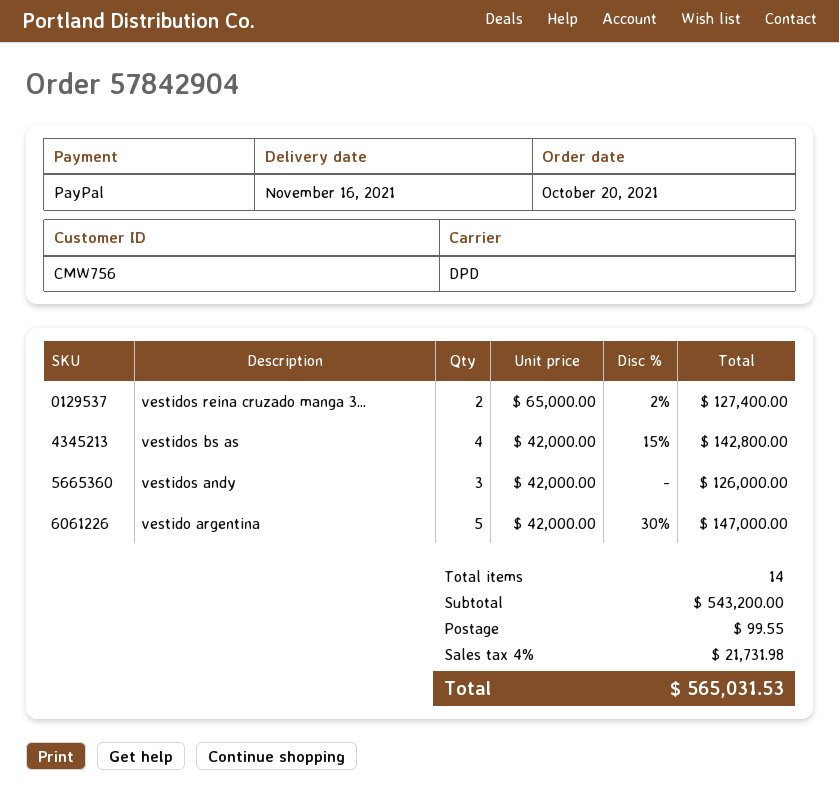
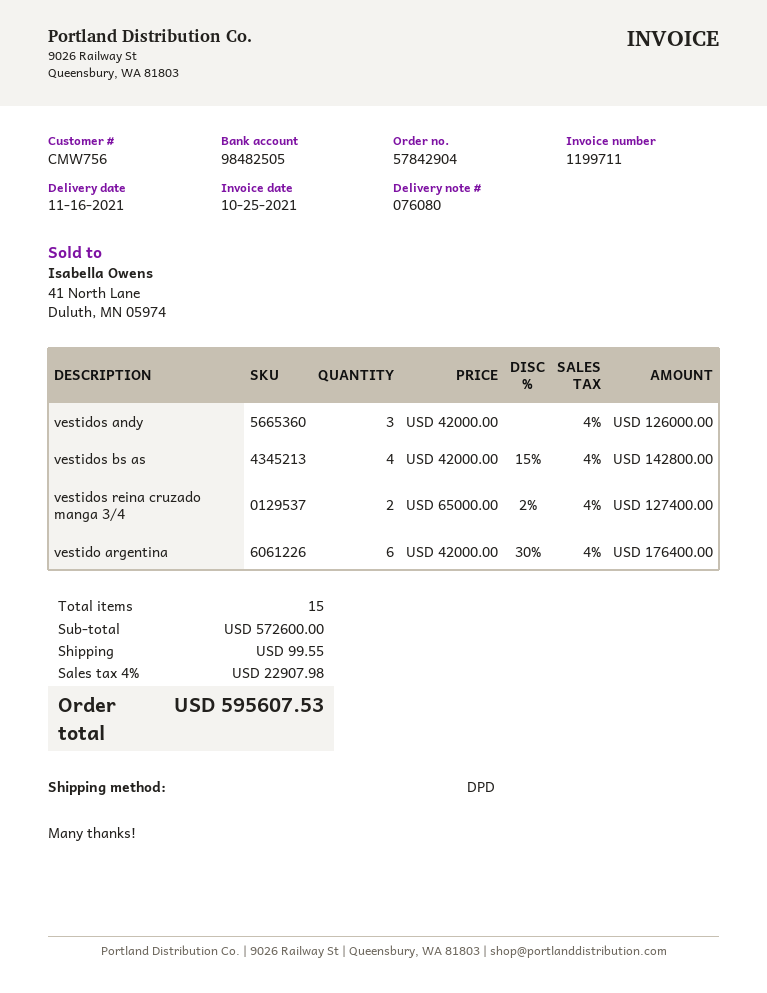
vestido argentina: 5 x 42000.00 - 30% = 147000.00 -> 6 x 42000.00 - 30% = 176400.00
total quantity: 14 -> 15
subtotal: 543200.00 -> 572600.00
tax: 4% = 21731.98 -> 4% = 22907.98
total: 565031.53 -> 595607.53

